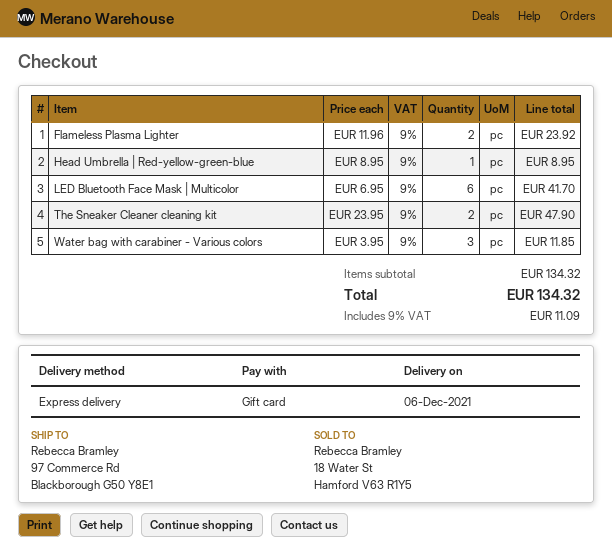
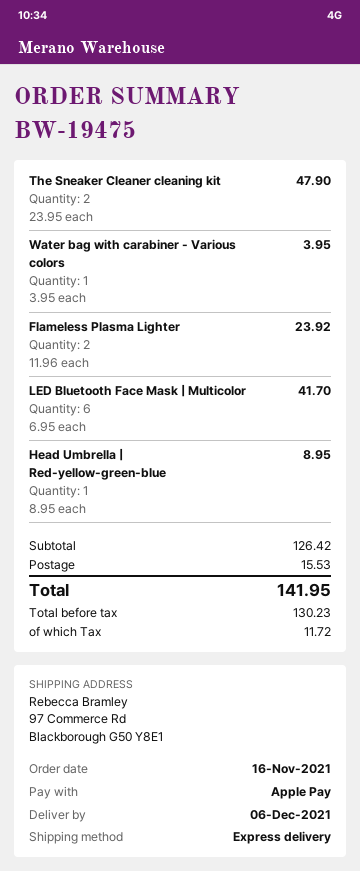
payment method: gift card -> Apple Pay
Water bag with carabiner - Various colors: 3 x 3.95 = 11.85 -> 1 x 3.95 = 3.95
subtotal: 134.32 -> 126.42
shipping: none -> 15.53
tax: 11.09 -> 11.72
total: 134.32 -> 141.95

